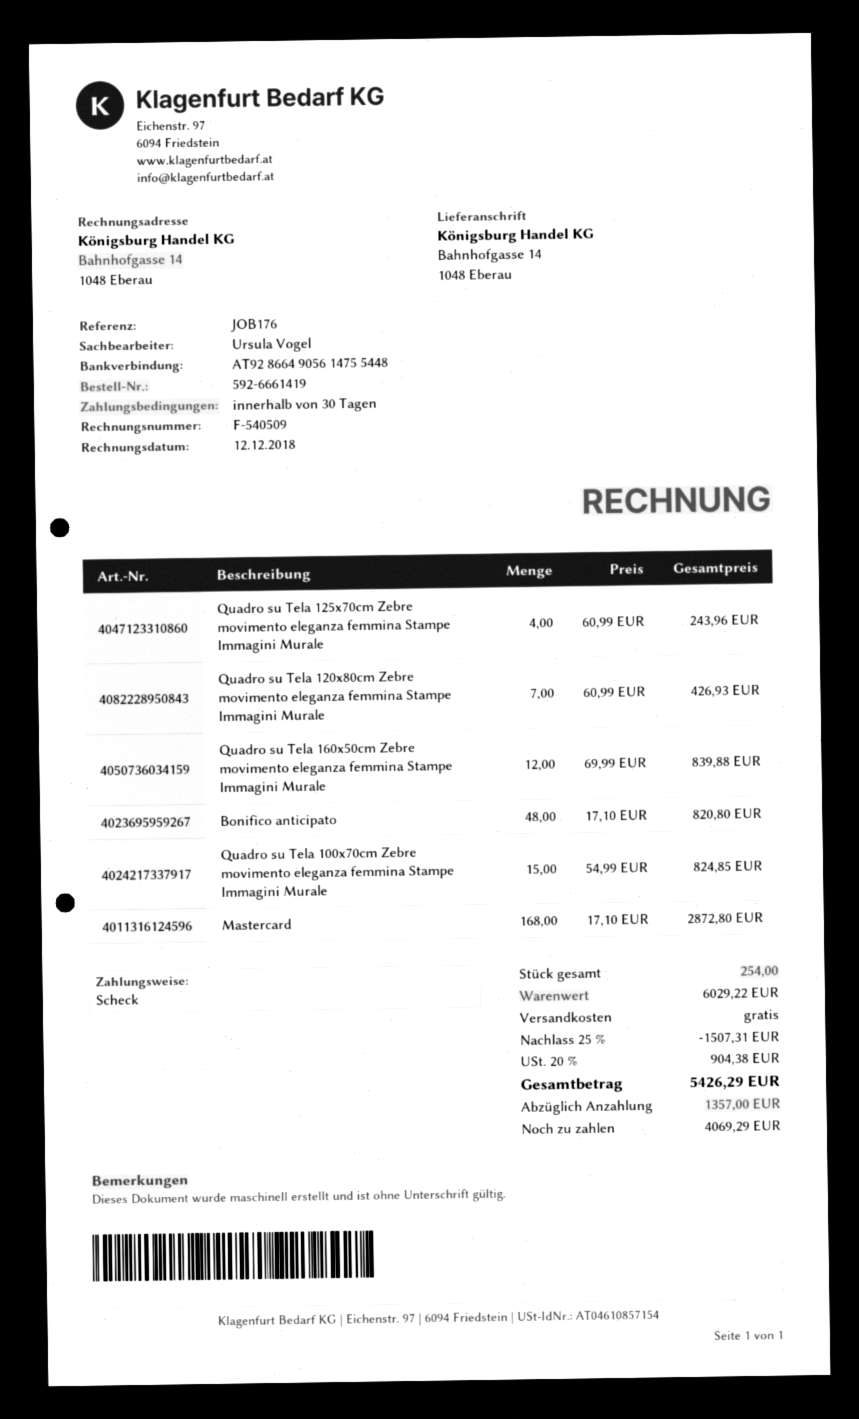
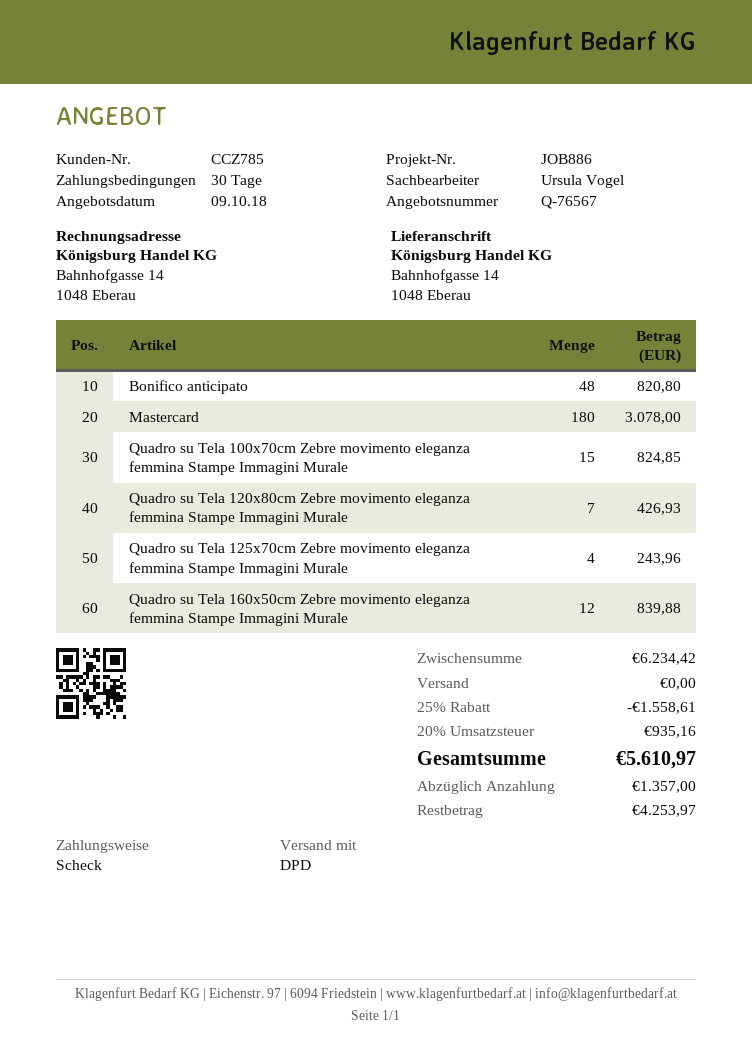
reference: JOB176 -> JOB886
Mastercard: 168 for 2872.80 -> 180 for 3078.00
subtotal: 6029.22 -> 6234.42
discount: 25% = 1507.31 -> 25% = 1558.61
tax: 20% = 904.38 -> 20% = 935.16
total: 5426.29 -> 5610.97
balance: 4069.29 -> 4253.97

